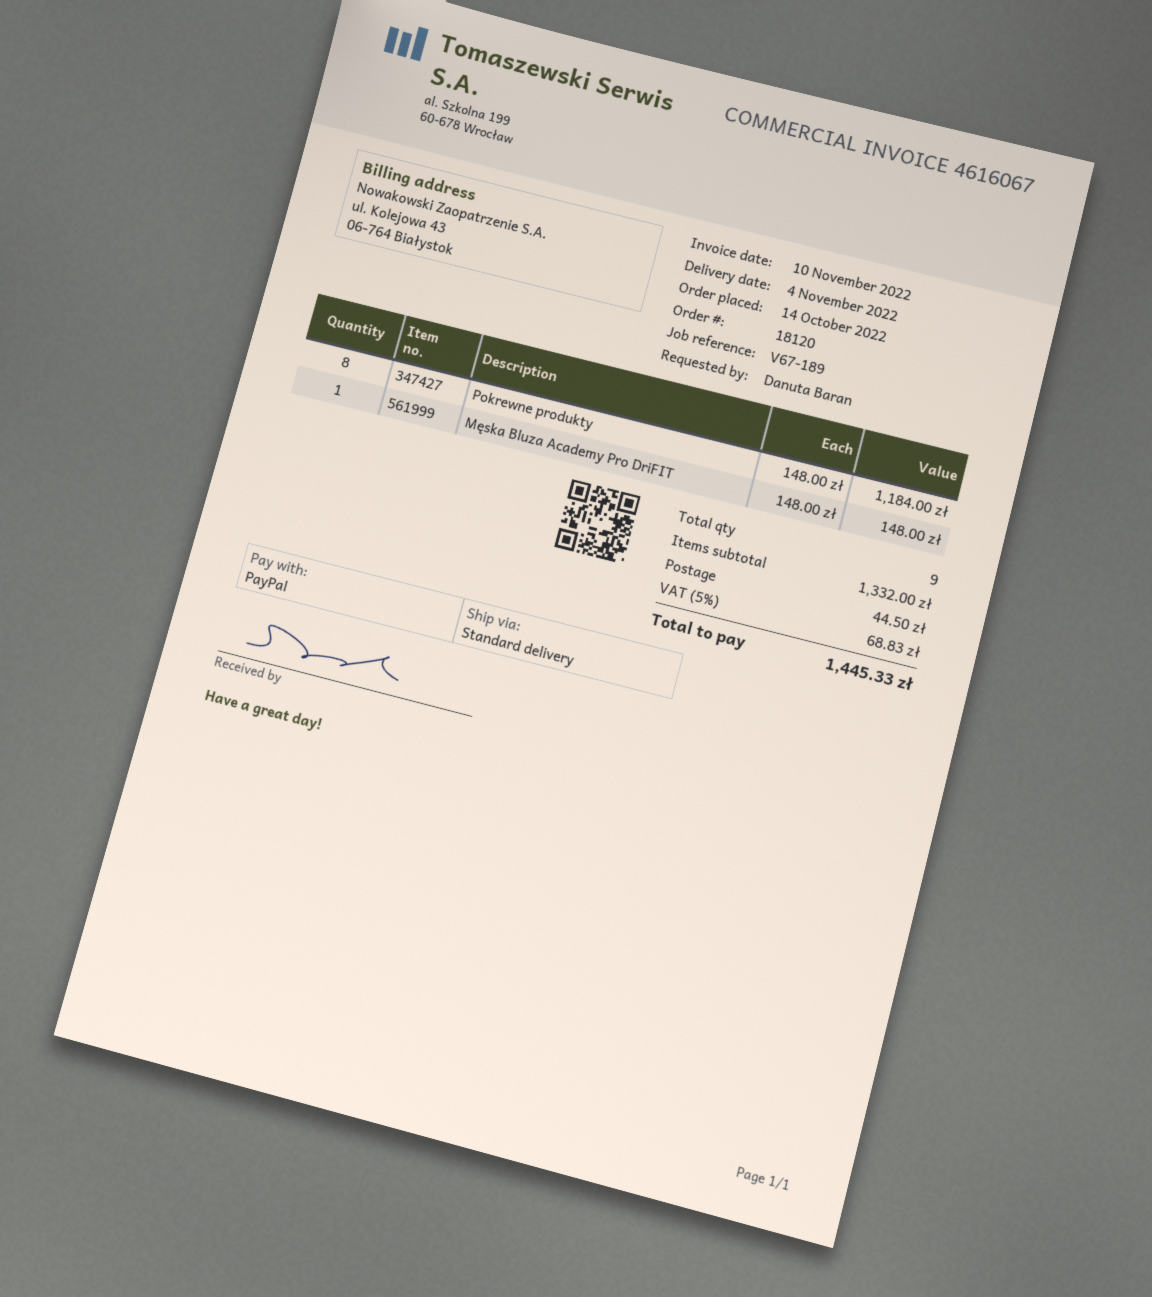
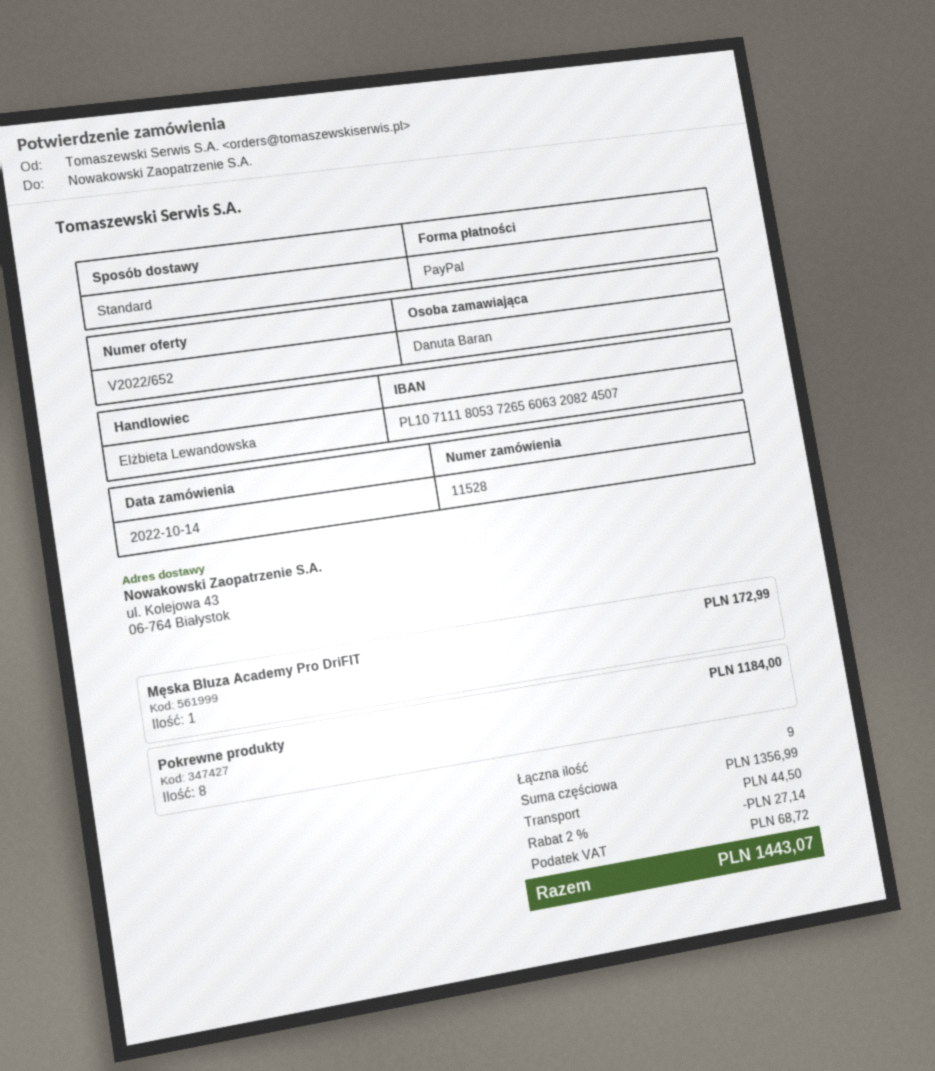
order number: 18120 -> 11528
Męska Bluza Academy Pro DriFIT: 1 for 148.00 -> 1 for 172.99
subtotal: 1332.00 -> 1356.99
discount: none -> 2% = 27.14
tax: 68.83 -> 68.72
total: 1445.33 -> 1443.07

